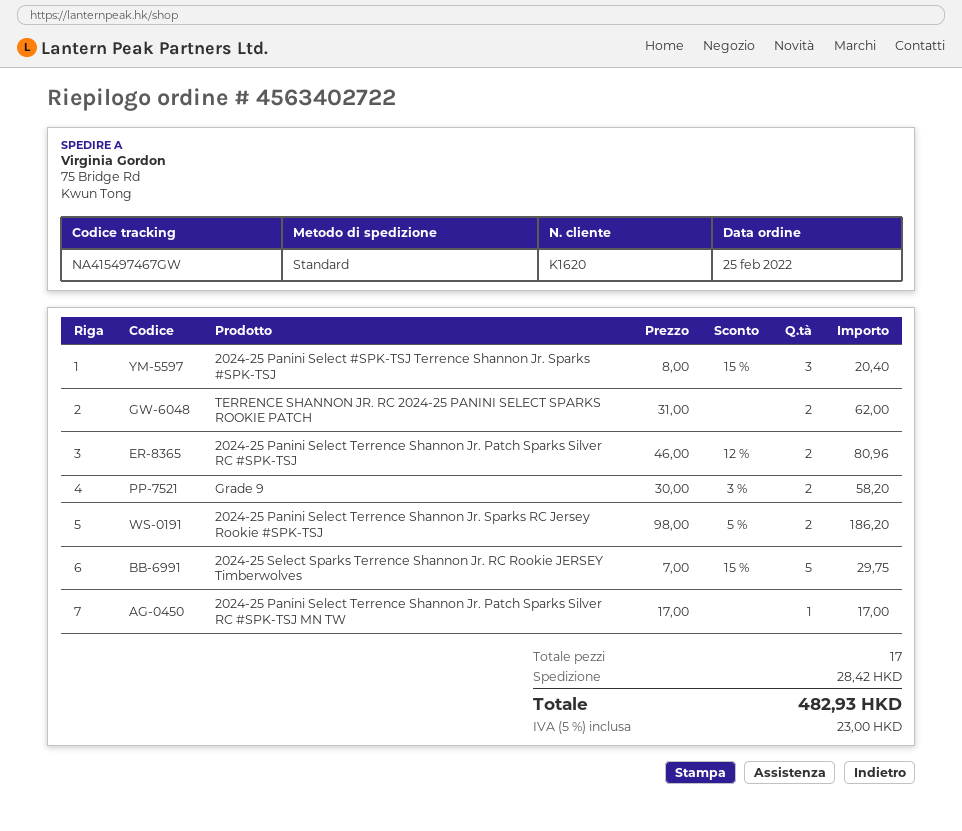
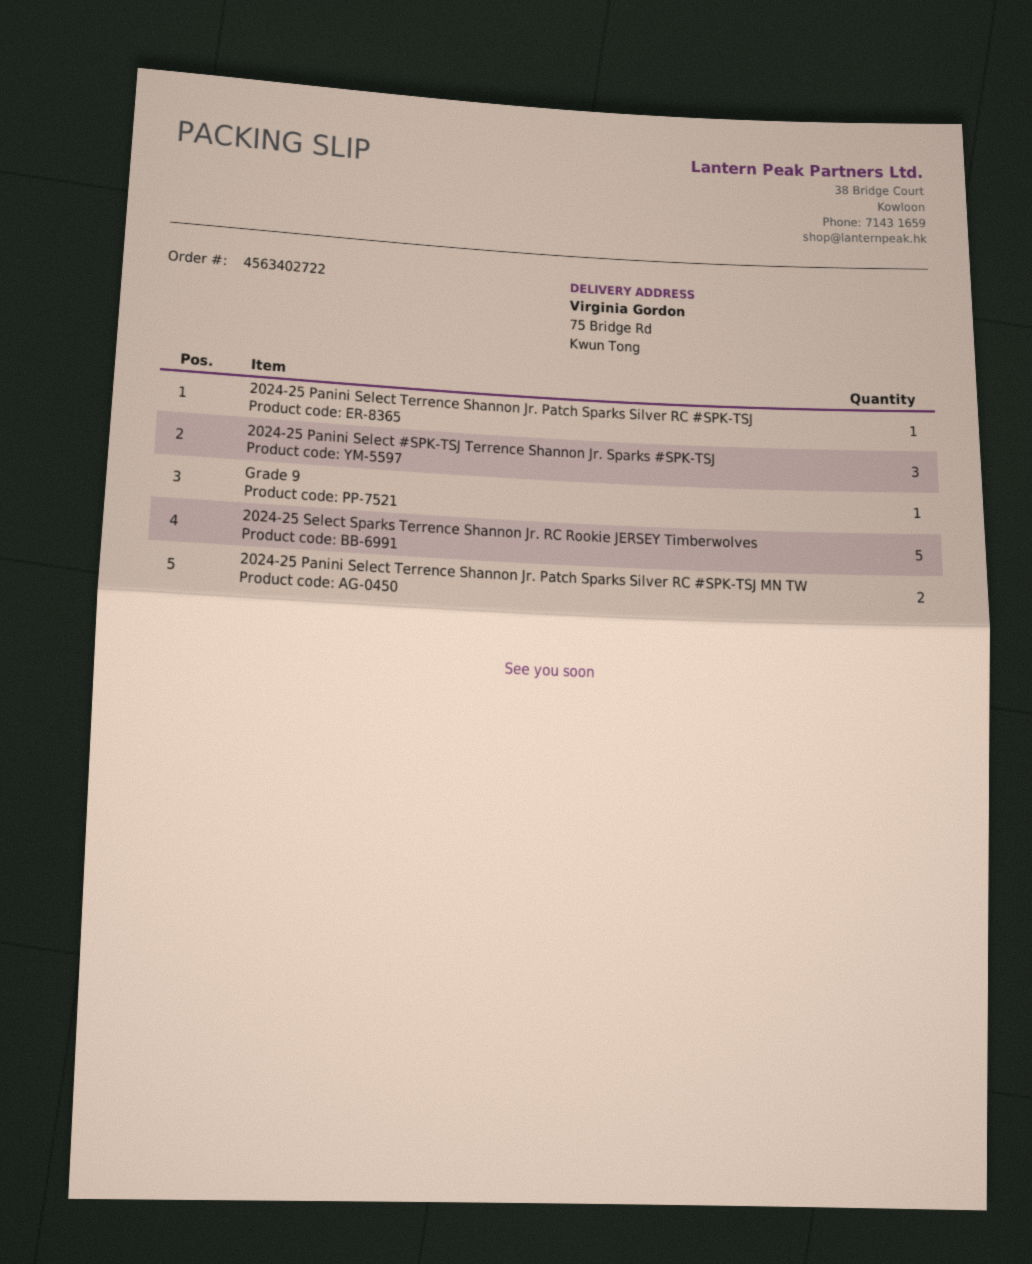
TERRENCE SHANNON JR. RC 2024-25 PANINI SELECT SPARKS ROOKIE PATCH: 2 -> none
2024-25 Panini Select Terrence Shannon Jr. Patch Sparks Silver RC #SPK-TSJ: 2 -> 1
Grade 9: 2 -> 1
2024-25 Panini Select Terrence Shannon Jr. Sparks RC Jersey Rookie #SPK-TSJ: 2 -> none
2024-25 Panini Select Terrence Shannon Jr. Patch Sparks Silver RC #SPK-TSJ MN TW: 1 -> 2

